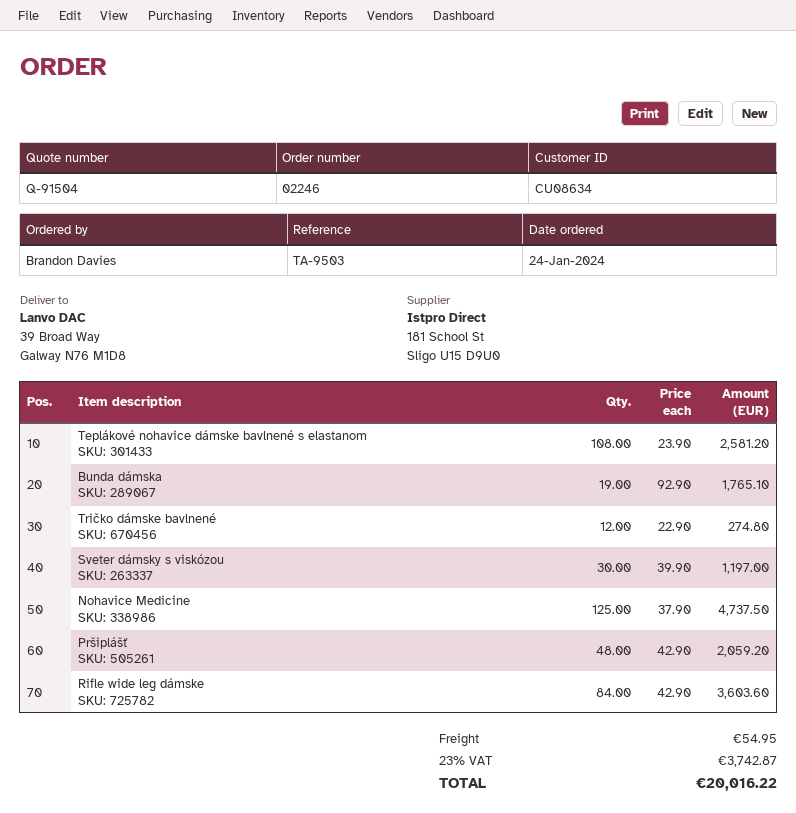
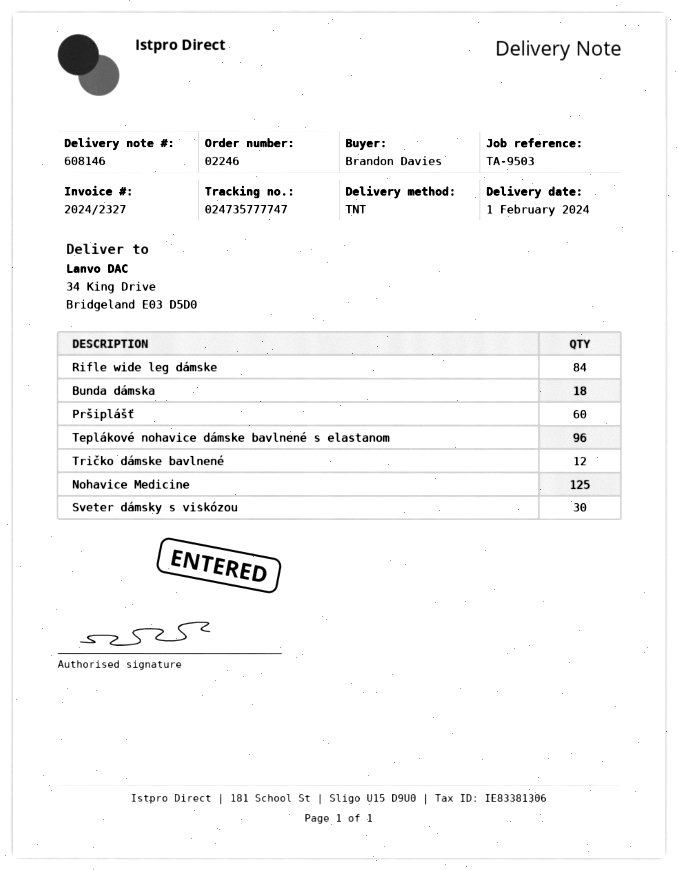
ship to: 39 Broad Way, Galway N76 M1D8 -> 34 King Drive, Bridgeland E03 D5D0
Teplákové nohavice dámske bavlnené s elastanom: 108 -> 96
Bunda dámska: 19 -> 18
Pršiplášť: 48 -> 60

